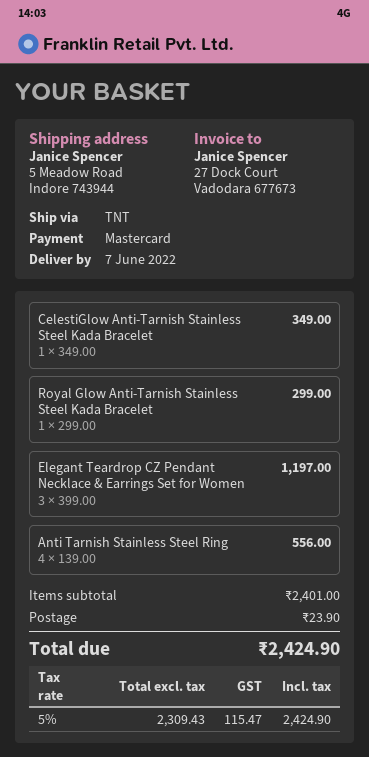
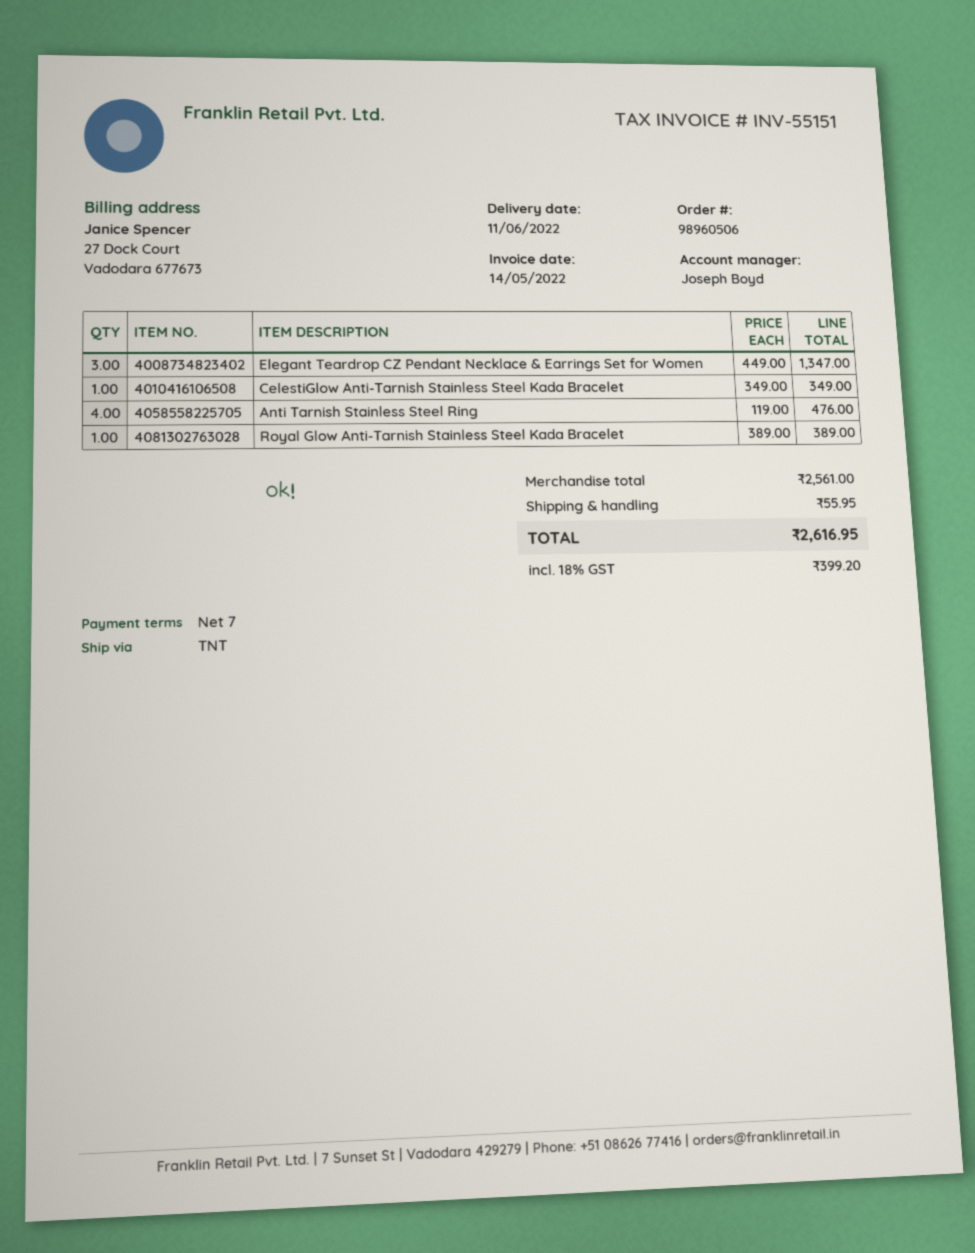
delivery date: 2022-06-07 -> 2022-06-11
Royal Glow Anti-Tarnish Stainless Steel Kada Bracelet: 1 x 299.00 = 299.00 -> 1 x 389.00 = 389.00
Elegant Teardrop CZ Pendant Necklace & Earrings Set for Women: 3 x 399.00 = 1197.00 -> 3 x 449.00 = 1347.00
Anti Tarnish Stainless Steel Ring: 4 x 139.00 = 556.00 -> 4 x 119.00 = 476.00
subtotal: 2401.00 -> 2561.00
shipping: 23.90 -> 55.95
tax: 5% = 115.47 -> 18% = 399.20
total: 2424.90 -> 2616.95

